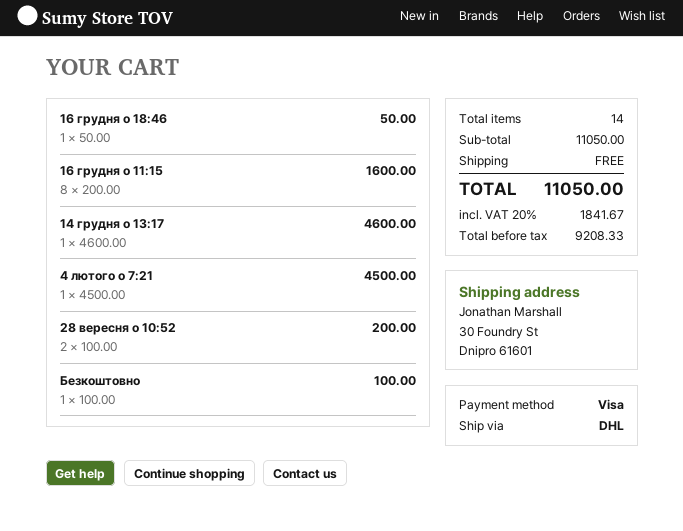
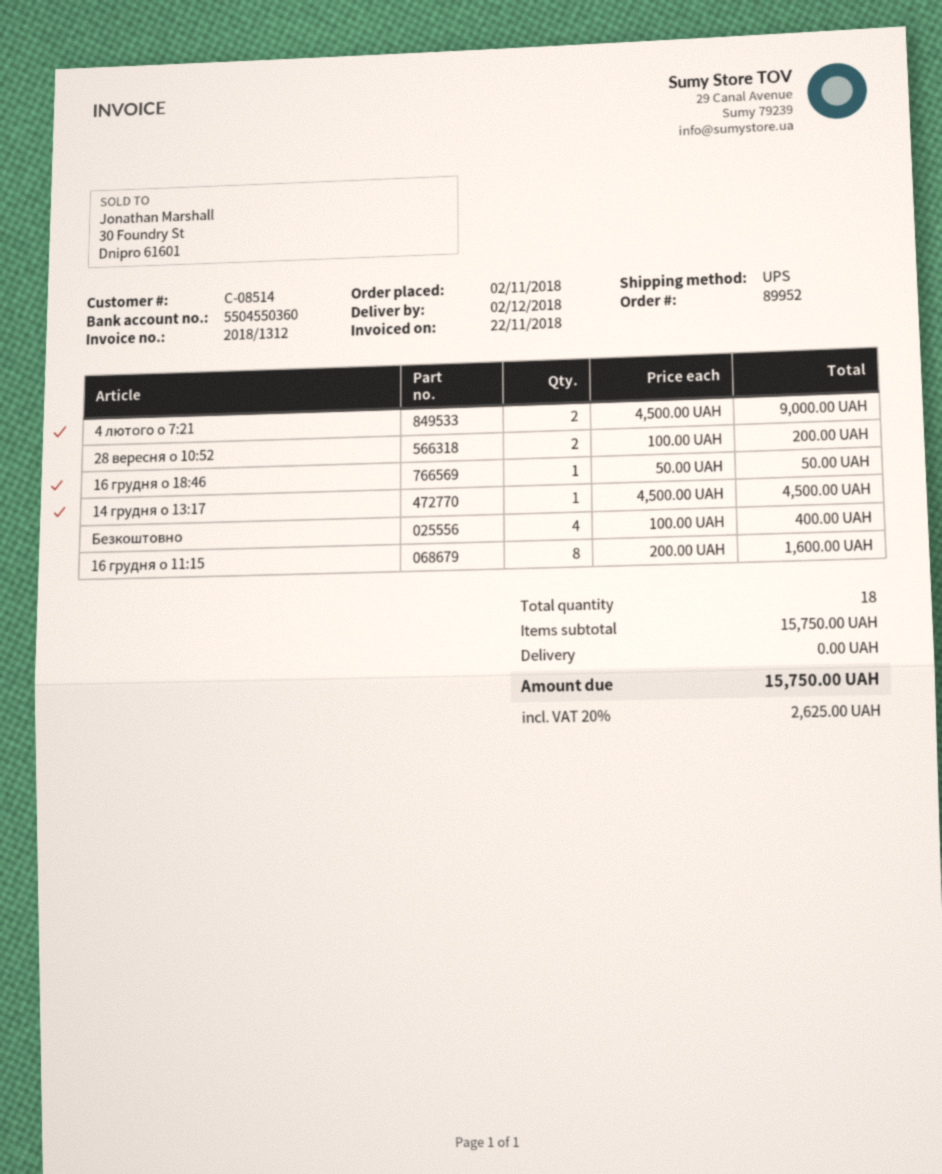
shipping method: DHL -> UPS
14 грудня о 13:17: 1 x 4600.00 = 4600.00 -> 1 x 4500.00 = 4500.00
4 лютого о 7:21: 1 x 4500.00 = 4500.00 -> 2 x 4500.00 = 9000.00
Безкоштовно: 1 x 100.00 = 100.00 -> 4 x 100.00 = 400.00
total quantity: 14 -> 18
subtotal: 11050.00 -> 15750.00
tax: 20% = 1841.67 -> 20% = 2625.00
total: 11050.00 -> 15750.00

